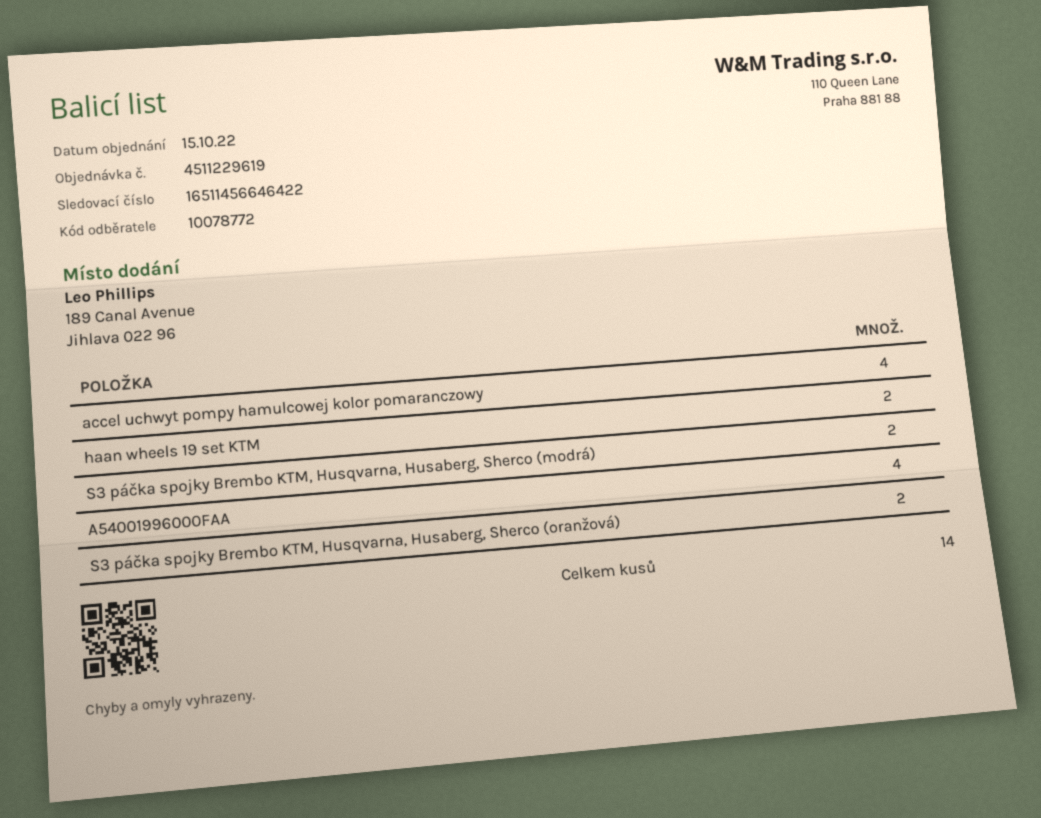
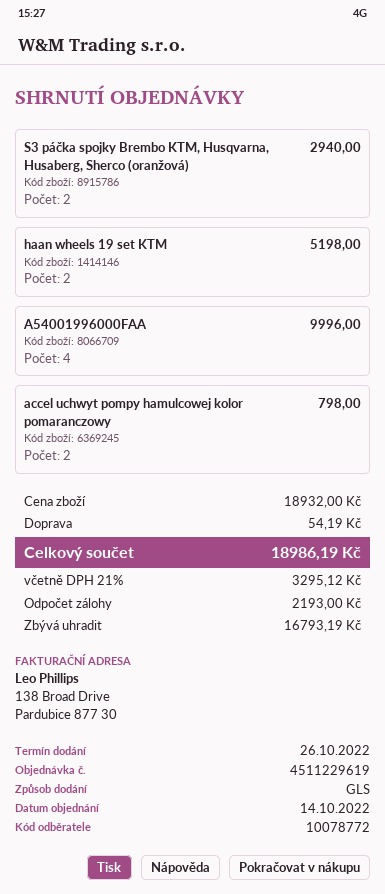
order date: 2022-10-15 -> 2022-10-14
accel uchwyt pompy hamulcowej kolor pomaranczowy: 4 -> 2
S3 páčka spojky Brembo KTM, Husqvarna, Husaberg, Sherco (modrá): 2 -> none

